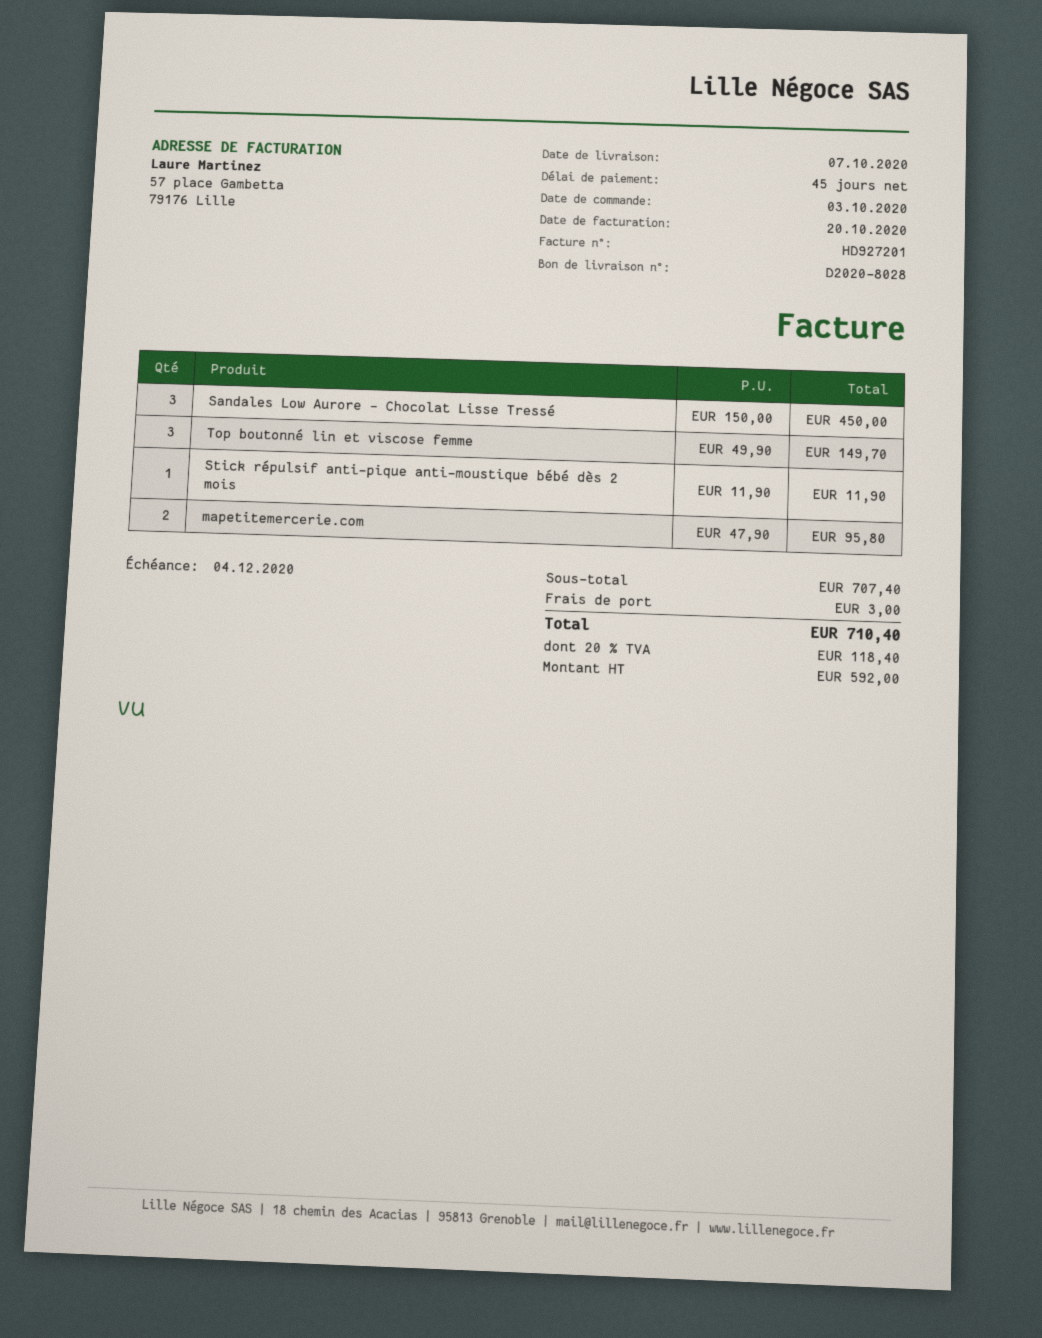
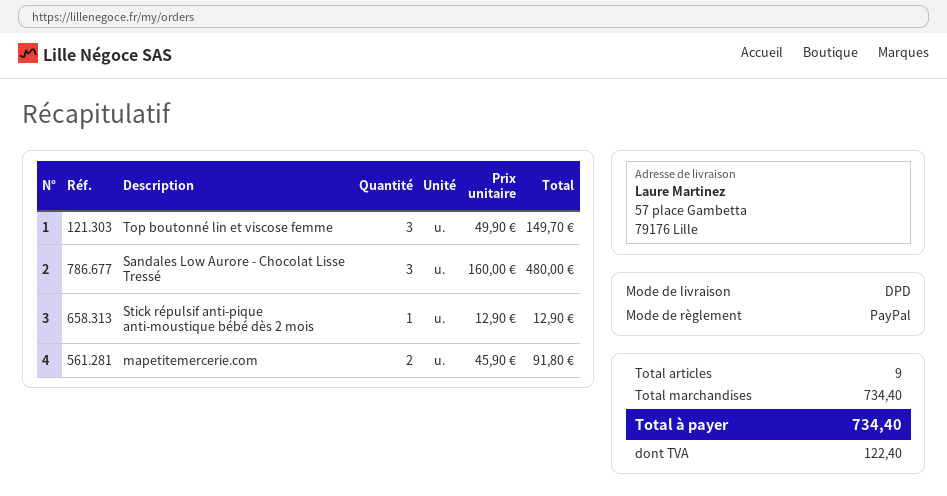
Sandales Low Aurore - Chocolat Lisse Tressé: 3 x 150.00 = 450.00 -> 3 x 160.00 = 480.00
Stick répulsif anti-pique anti-moustique bébé dès 2 mois: 1 x 11.90 = 11.90 -> 1 x 12.90 = 12.90
mapetitemercerie.com: 2 x 47.90 = 95.80 -> 2 x 45.90 = 91.80
subtotal: 707.40 -> 734.40
shipping: 3.00 -> none
tax: 118.40 -> 122.40
total: 710.40 -> 734.40

